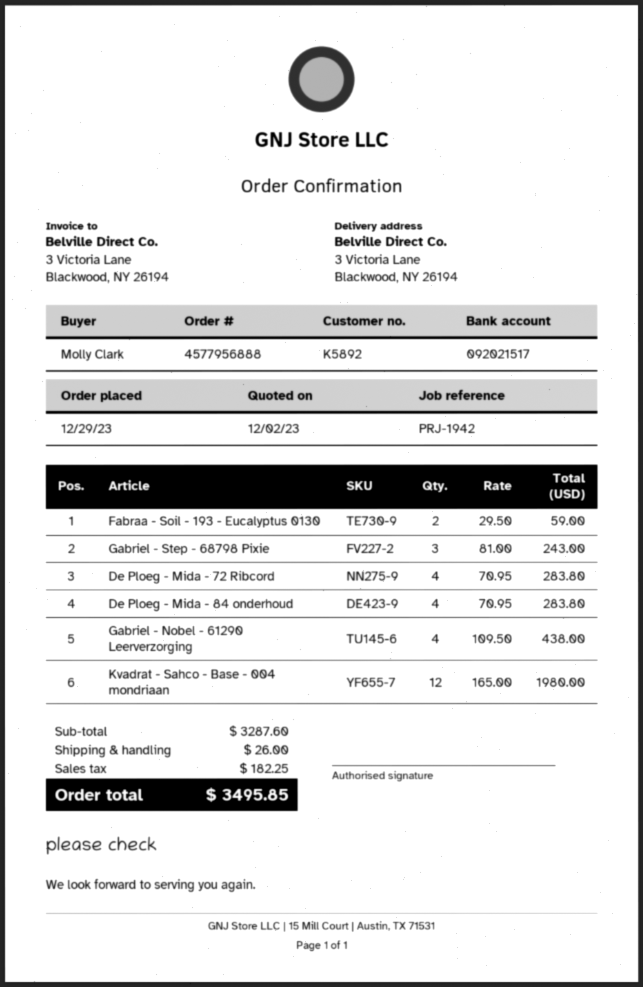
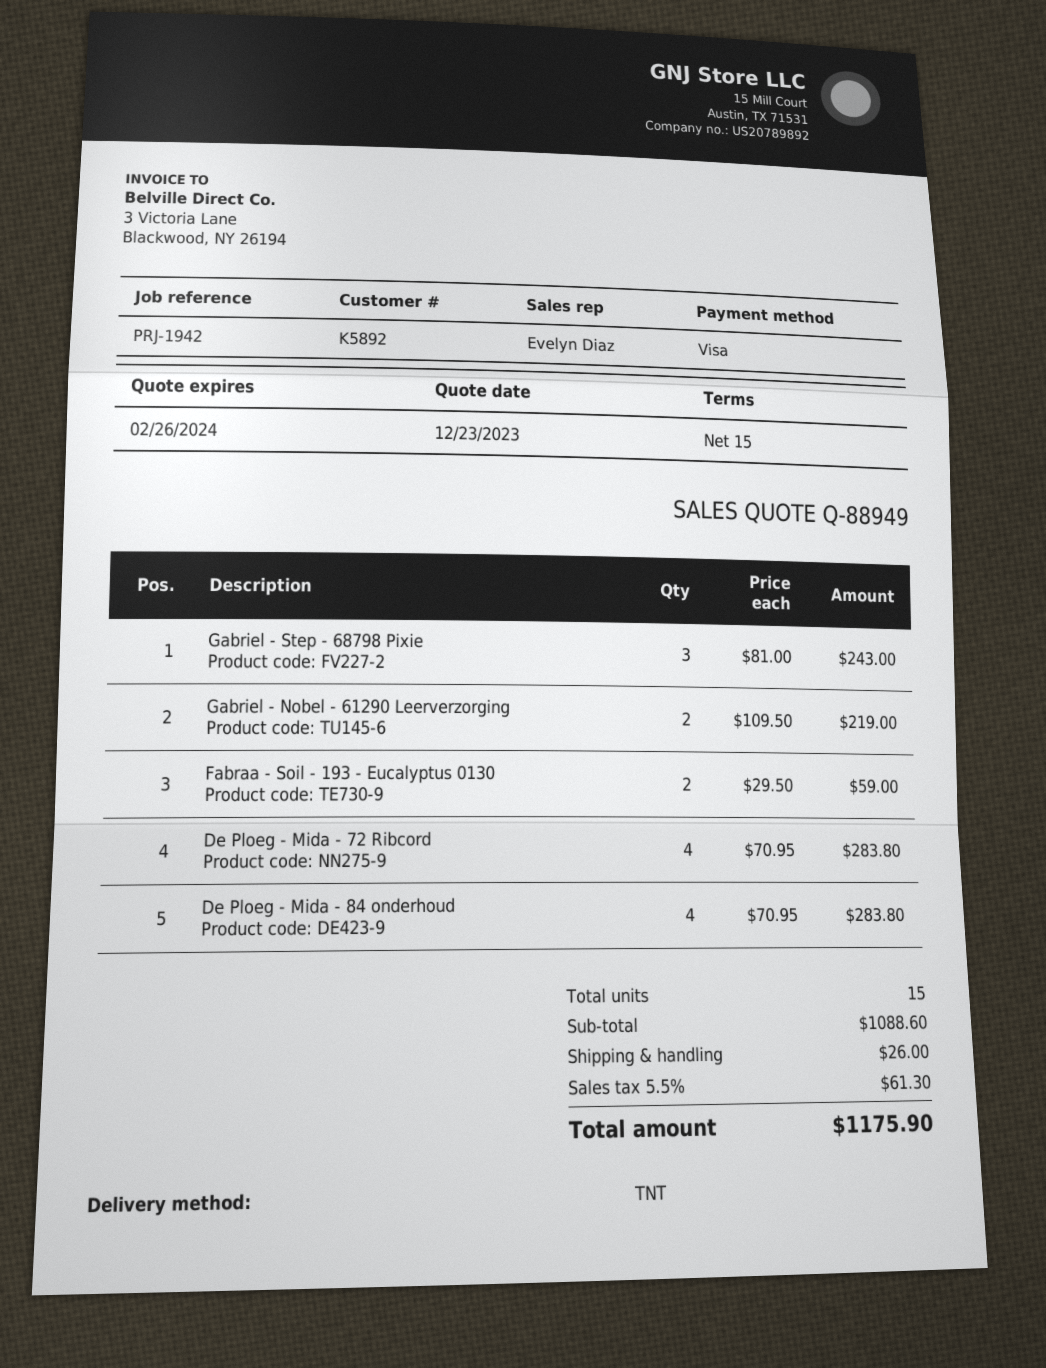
quote date: 2023-12-02 -> 2023-12-23
Gabriel - Nobel - 61290 Leerverzorging: 4 x 109.50 = 438.00 -> 2 x 109.50 = 219.00
Kvadrat - Sahco - Base - 004 mondriaan: 12 x 165.00 = 1980.00 -> none
subtotal: 3287.60 -> 1088.60
tax: 182.25 -> 61.30
total: 3495.85 -> 1175.90

